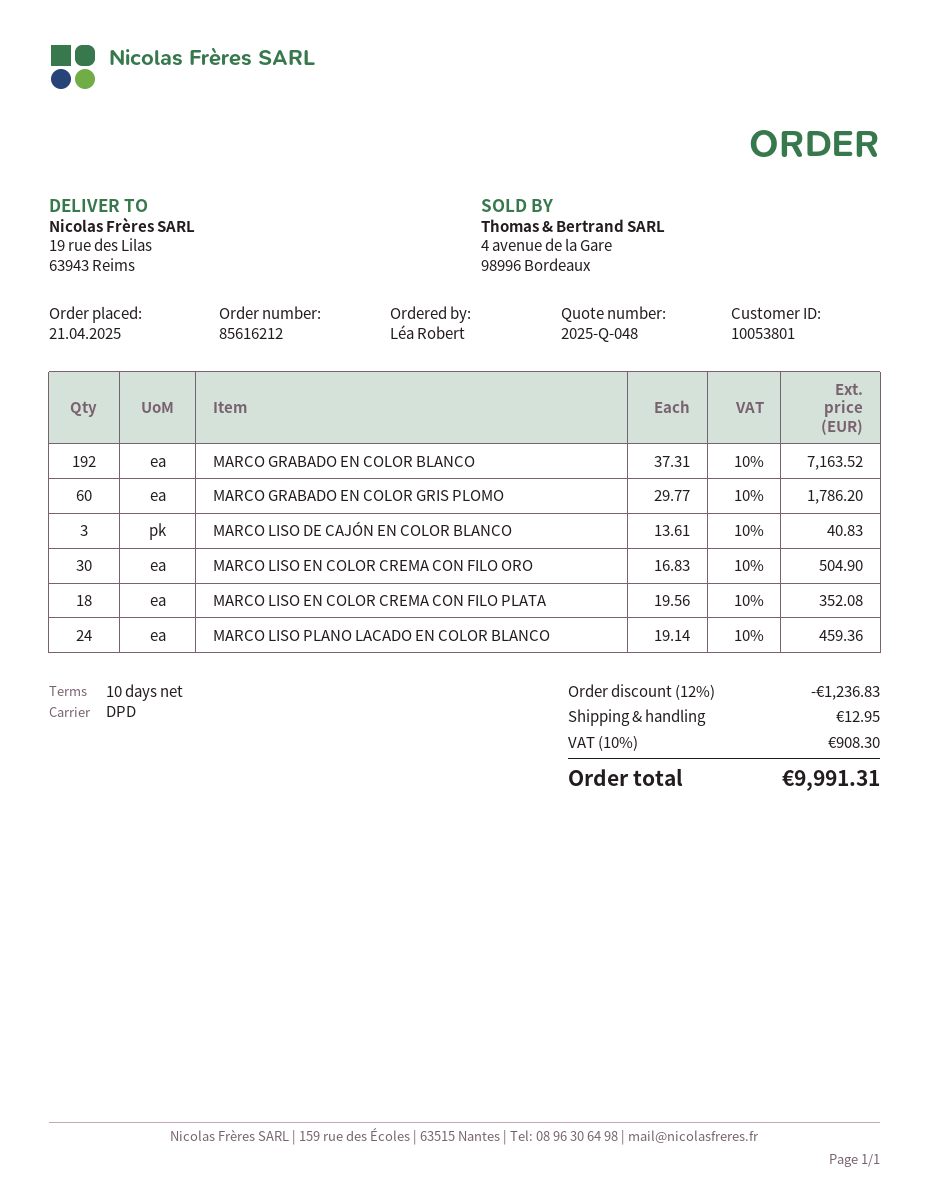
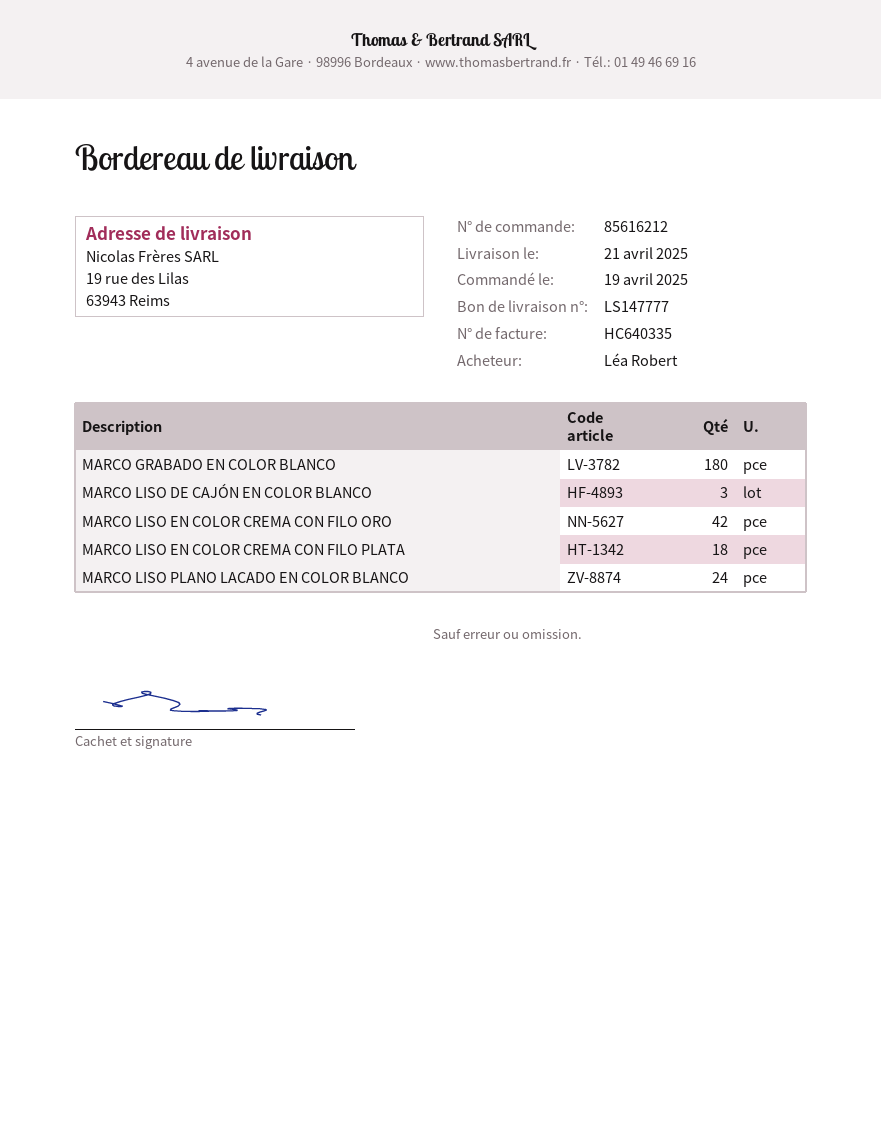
order date: 2025-04-21 -> 2025-04-19
MARCO GRABADO EN COLOR BLANCO: 192 -> 180
MARCO GRABADO EN COLOR GRIS PLOMO: 60 -> none
MARCO LISO EN COLOR CREMA CON FILO ORO: 30 -> 42

